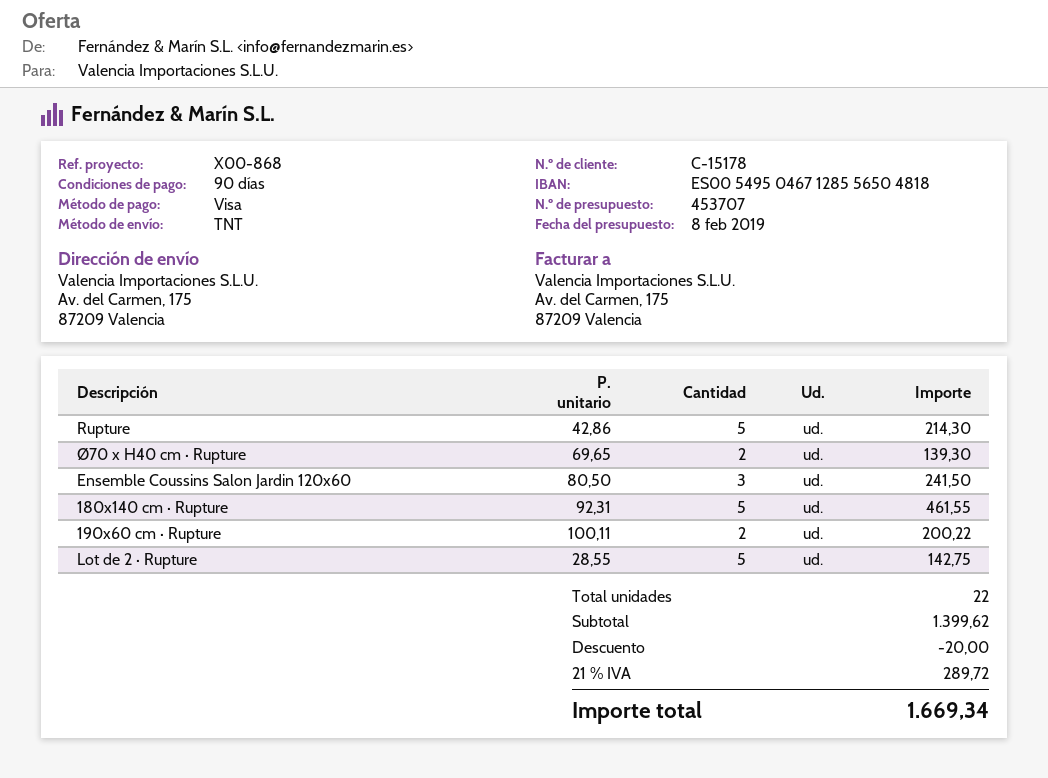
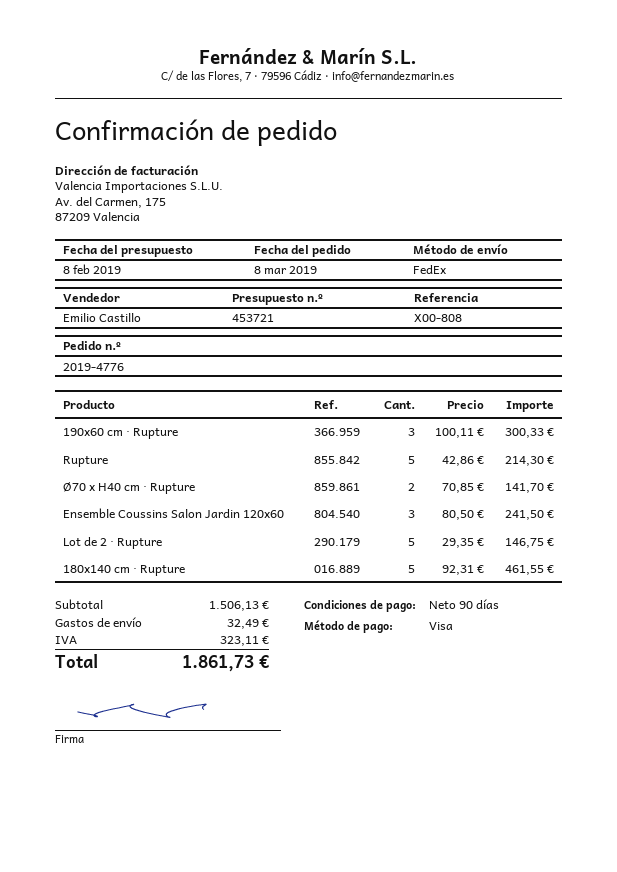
quote number: 453707 -> 453721
reference: X00-868 -> X00-808
shipping method: TNT -> FedEx
Ø70 x H40 cm · Rupture: 2 x 69.65 = 139.30 -> 2 x 70.85 = 141.70
190x60 cm · Rupture: 2 x 100.11 = 200.22 -> 3 x 100.11 = 300.33
Lot de 2 · Rupture: 5 x 28.55 = 142.75 -> 5 x 29.35 = 146.75
subtotal: 1399.62 -> 1506.13
discount: 20.00 -> none
shipping: none -> 32.49
tax: 289.72 -> 323.11
total: 1669.34 -> 1861.73

